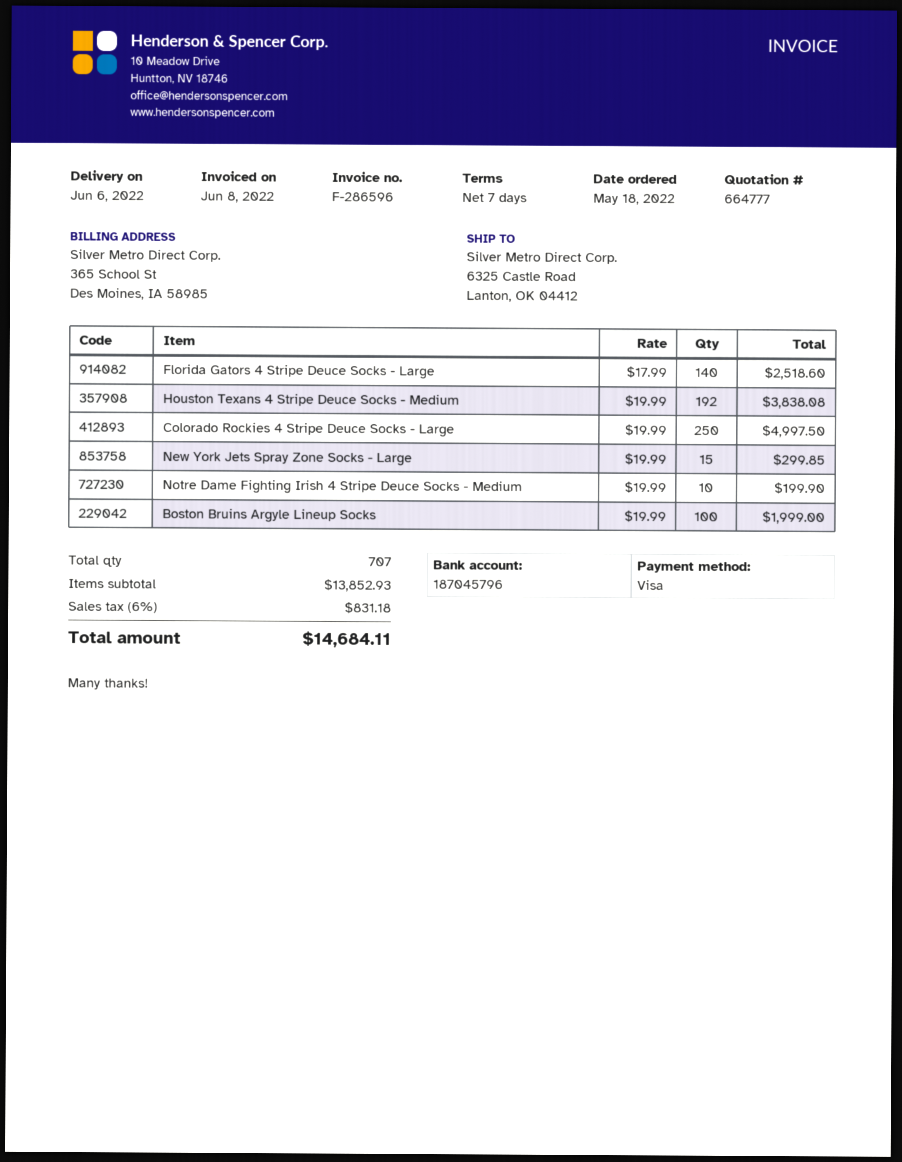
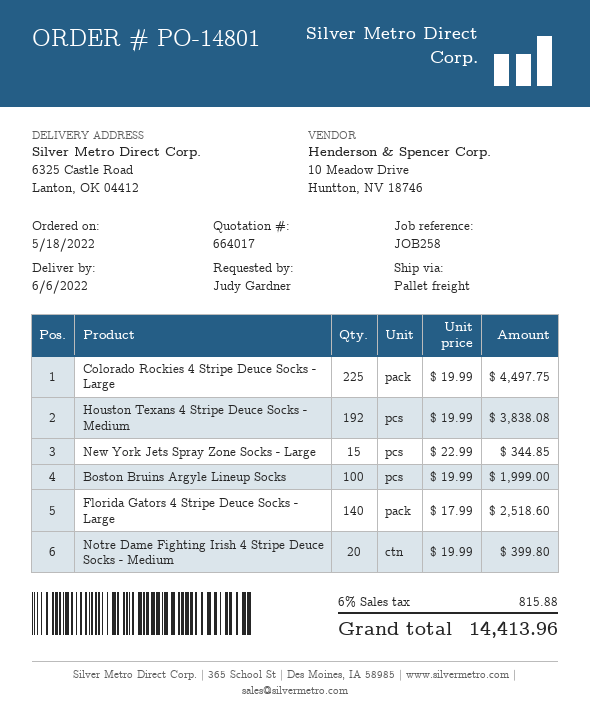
quote number: 664777 -> 664017
Colorado Rockies 4 Stripe Deuce Socks - Large: 250 x 19.99 = 4997.50 -> 225 x 19.99 = 4497.75
New York Jets Spray Zone Socks - Large: 15 x 19.99 = 299.85 -> 15 x 22.99 = 344.85
Notre Dame Fighting Irish 4 Stripe Deuce Socks - Medium: 10 x 19.99 = 199.90 -> 20 x 19.99 = 399.80
tax: 6% = 831.18 -> 6% = 815.88
total: 14684.11 -> 14413.96

